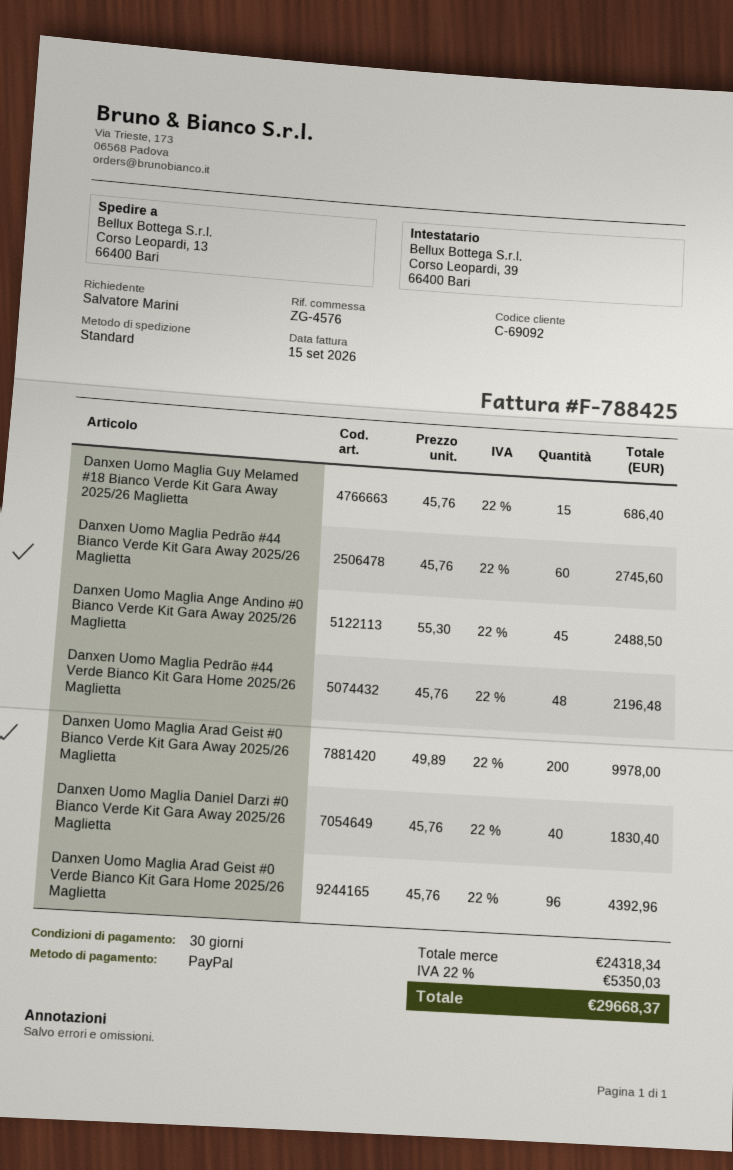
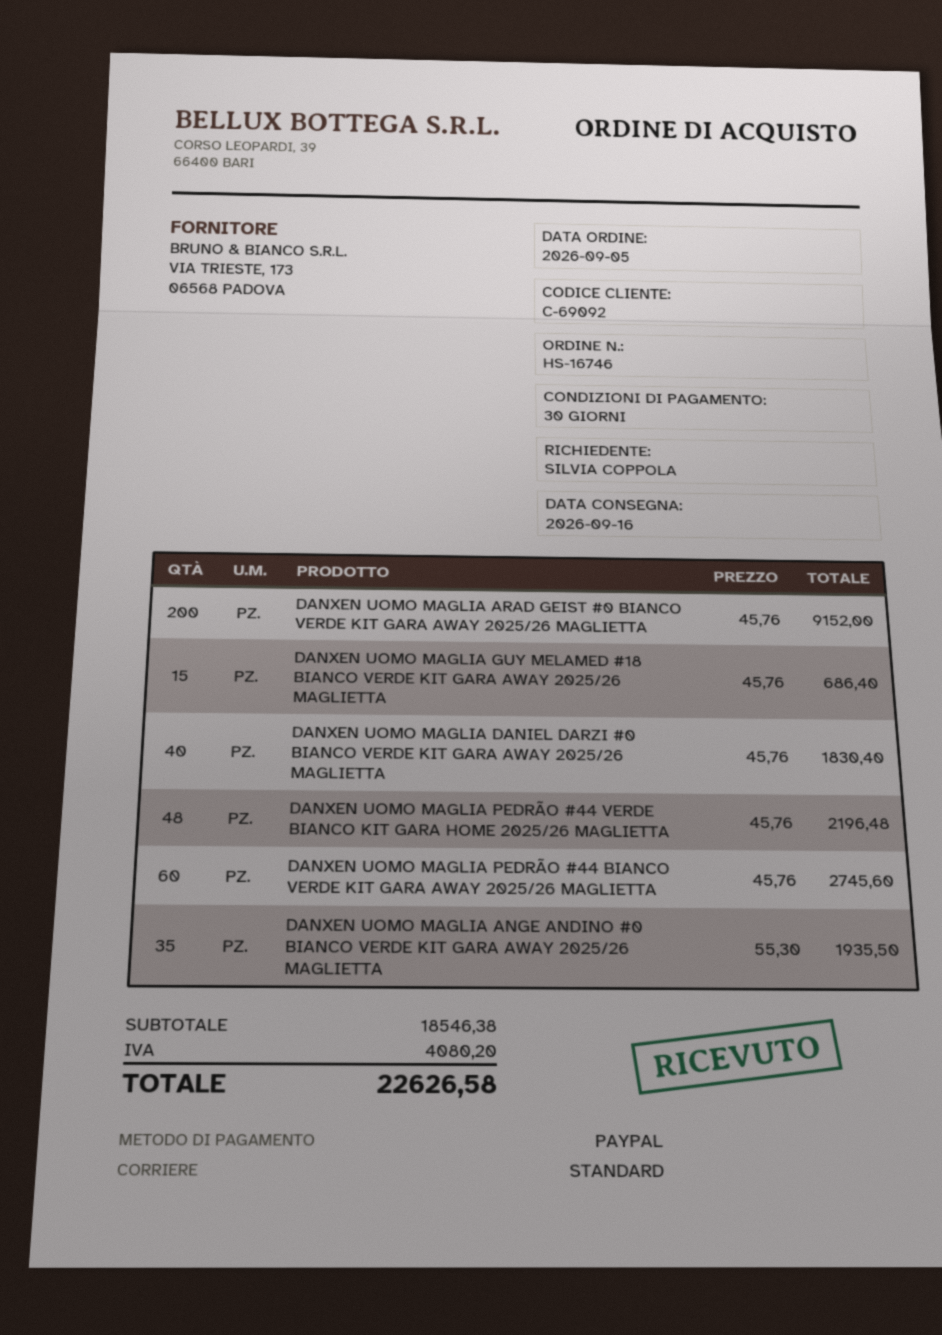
ordered by: Salvatore Marini -> SILVIA COPPOLA
Danxen Uomo Maglia Ange Andino #0 Bianco Verde Kit Gara Away 2025/26 Maglietta: 45 x 55.30 = 2488.50 -> 35 x 55.30 = 1935.50
Danxen Uomo Maglia Arad Geist #0 Bianco Verde Kit Gara Away 2025/26 Maglietta: 200 x 49.89 = 9978.00 -> 200 x 45.76 = 9152.00
Danxen Uomo Maglia Arad Geist #0 Verde Bianco Kit Gara Home 2025/26 Maglietta: 96 x 45.76 = 4392.96 -> none
subtotal: 24318.34 -> 18546.38
tax: 5350.03 -> 4080.20
total: 29668.37 -> 22626.58

